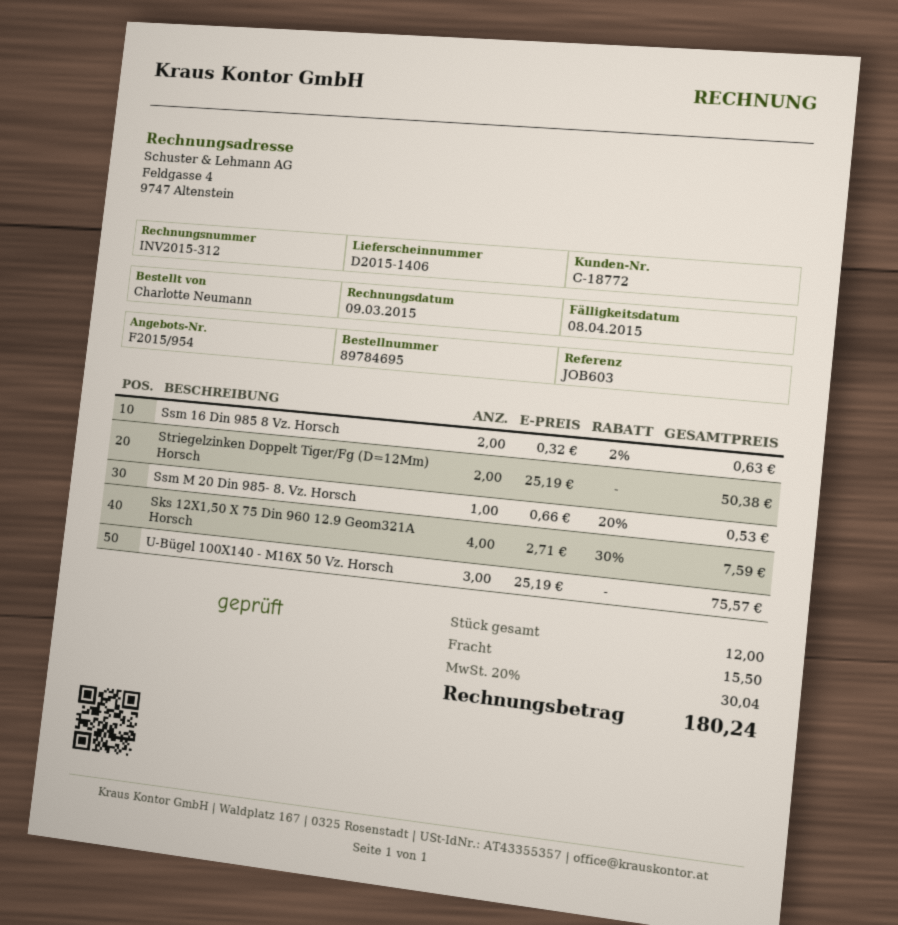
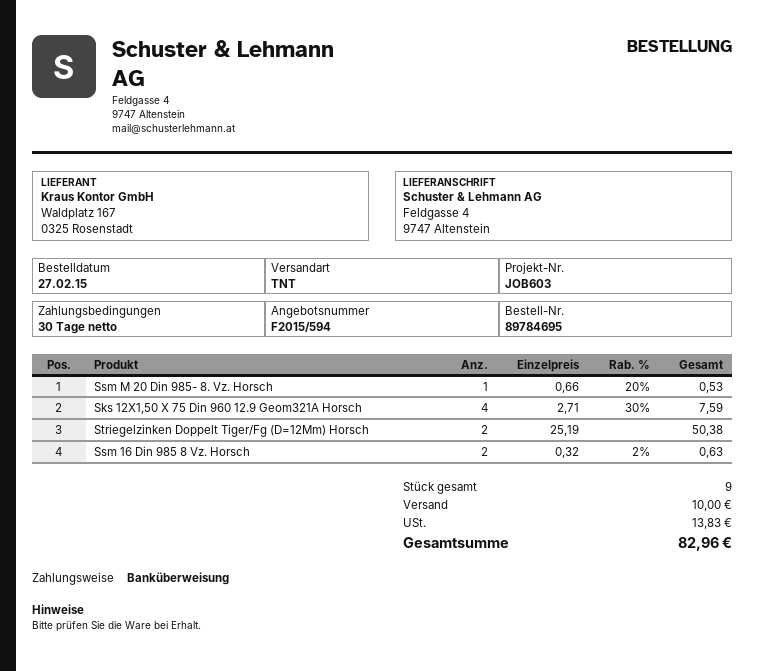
quote number: F2015/954 -> F2015/594
U-Bügel 100X140 - M16X 50 Vz. Horsch: 3 x 25.19 = 75.57 -> none
total quantity: 12 -> 9
shipping: 15.50 -> 10.00
tax: 30.04 -> 13.83
total: 180.24 -> 82.96

